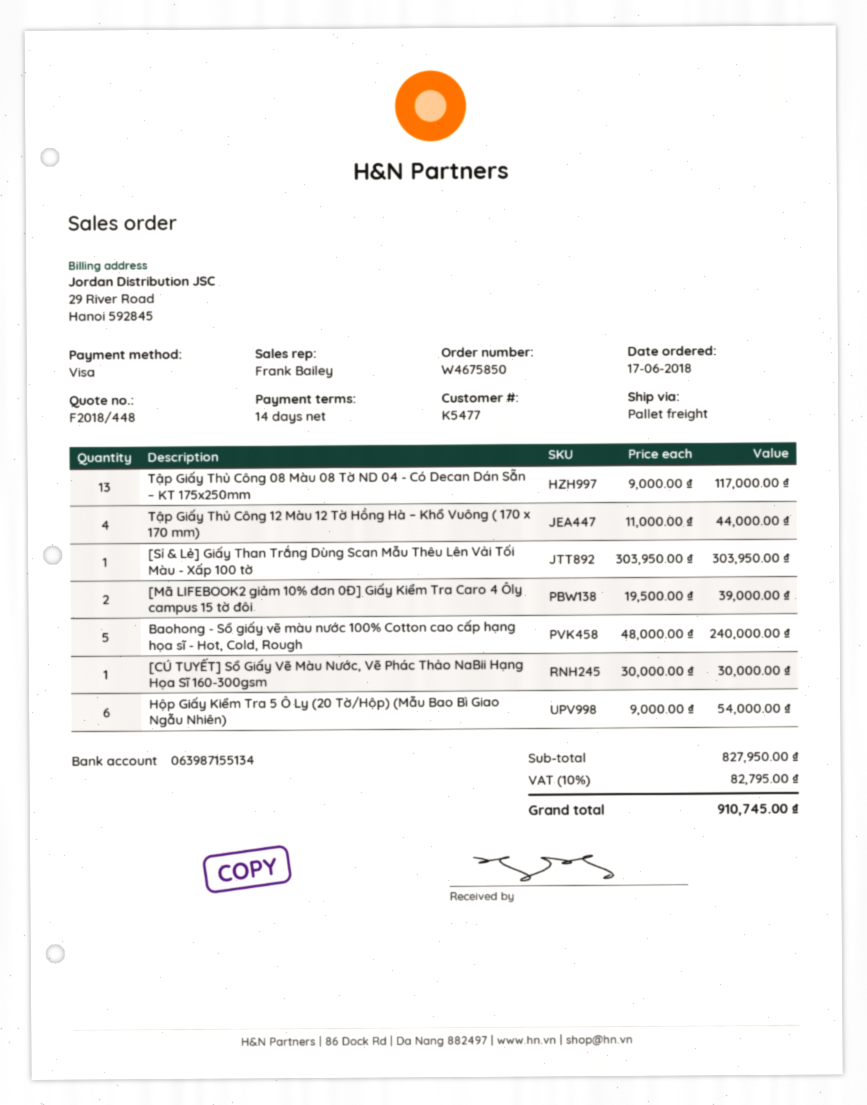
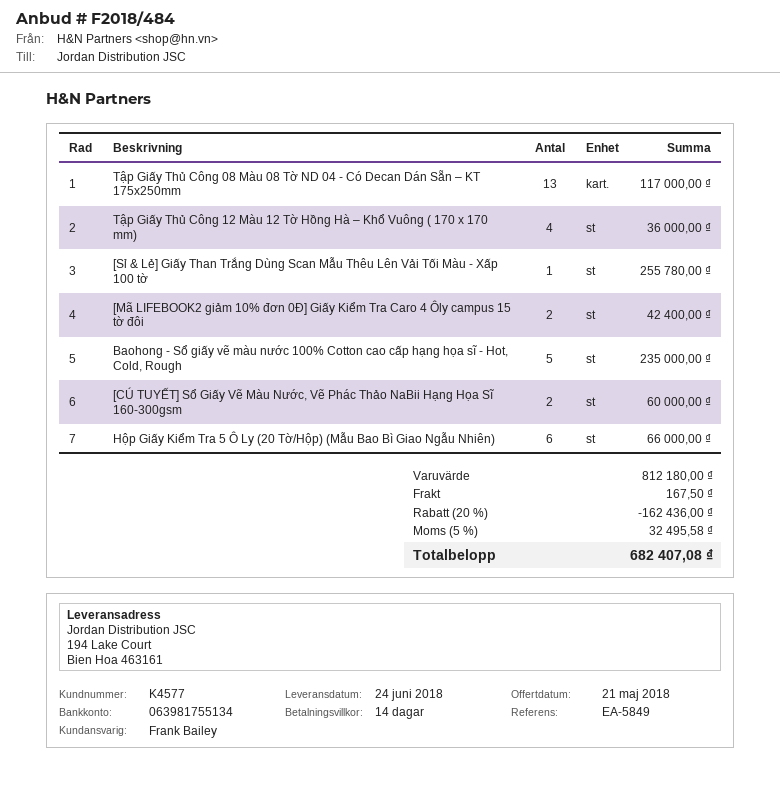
quote number: F2018/448 -> F2018/484
customer number: K5477 -> K4577
bank account: 063987155134 -> 063981755134
Tập Giấy Thủ Công 12 Màu 12 Tờ Hồng Hà – Khổ Vuông ( 170 x 170 mm): 4 for 44000.00 -> 4 for 36000.00
[Sỉ & Lẻ] Giấy Than Trắng Dùng Scan Mẫu Thêu Lên Vải Tối Màu - Xấp 100 tờ: 1 for 303950.00 -> 1 for 255780.00
[Mã LIFEBOOK2 giảm 10% đơn 0Đ] Giấy Kiểm Tra Caro 4 Ôly campus 15 tờ đôi: 2 for 39000.00 -> 2 for 42400.00
Baohong - Sổ giấy vẽ màu nước 100% Cotton cao cấp hạng họa sĩ - Hot, Cold, Rough: 5 for 240000.00 -> 5 for 235000.00
[CÚ TUYẾT] Sổ Giấy Vẽ Màu Nước, Vẽ Phác Thảo NaBii Hạng Họa Sĩ 160-300gsm: 1 for 30000.00 -> 2 for 60000.00
Hộp Giấy Kiểm Tra 5 Ô Ly (20 Tờ/Hộp) (Mẫu Bao Bì Giao Ngẫu Nhiên): 6 for 54000.00 -> 6 for 66000.00
subtotal: 827950.00 -> 812180.00
discount: none -> 20% = 162436.00
shipping: none -> 167.50
tax: 10% = 82795.00 -> 5% = 32495.58
total: 910745.00 -> 682407.08

